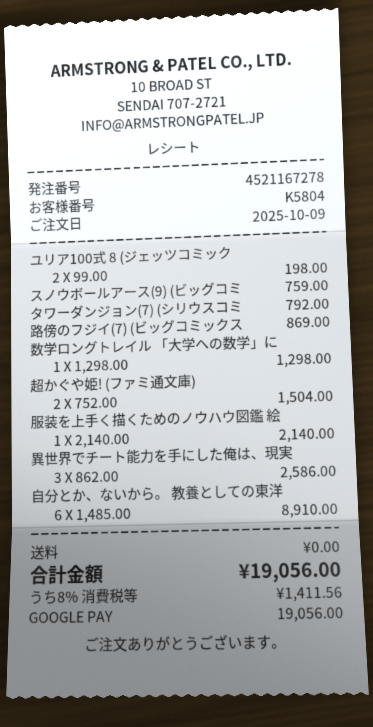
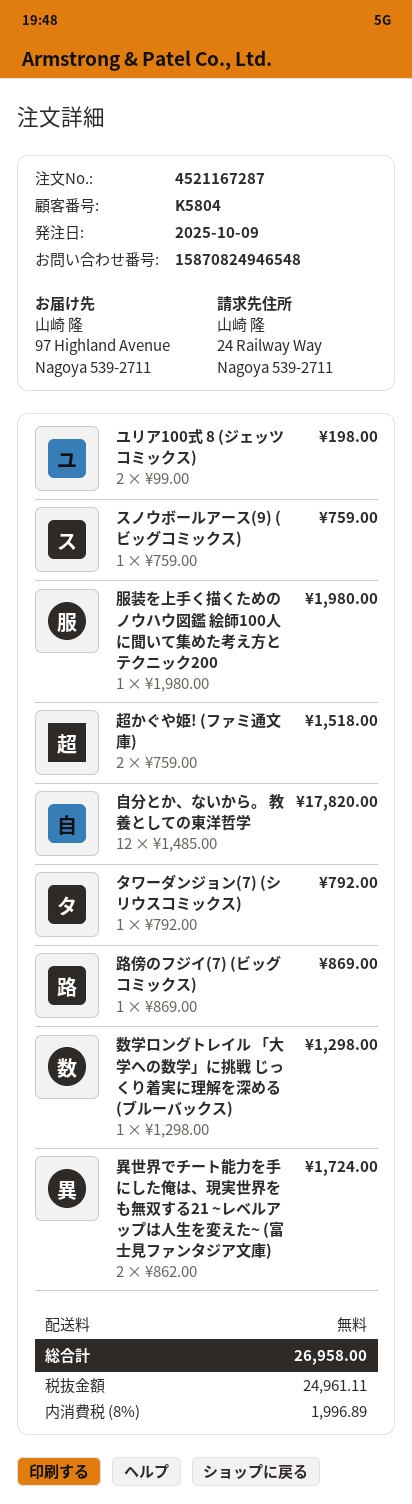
order number: 4521167278 -> 4521167287
超かぐや姫! (ファミ通文庫): 2 x 752.00 = 1504.00 -> 2 x 759.00 = 1518.00
服装を上手く描くためのノウハウ図鑑 絵: 1 x 2140.00 = 2140.00 -> 1 x 1980.00 = 1980.00
異世界でチート能力を手にした俺は、現実: 3 x 862.00 = 2586.00 -> 2 x 862.00 = 1724.00
自分とか、ないから。 教養としての東洋: 6 x 1485.00 = 8910.00 -> 12 x 1485.00 = 17820.00
tax: 8% = 1411.56 -> 8% = 1996.89
total: 19056.00 -> 26958.00

